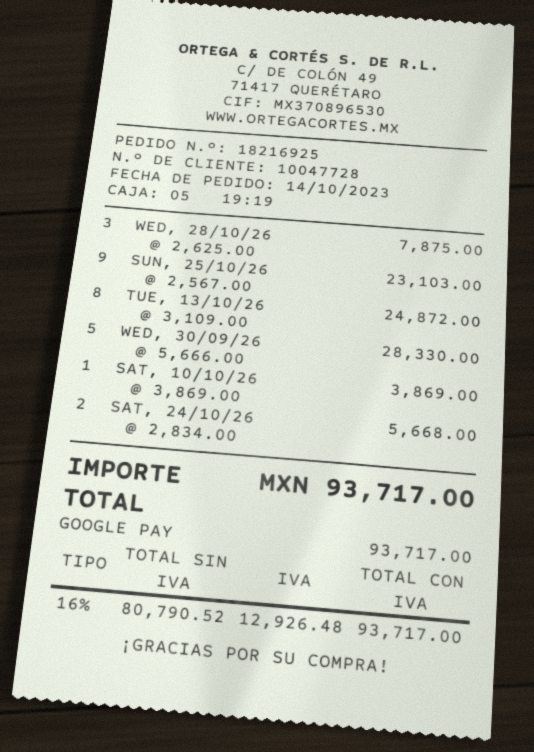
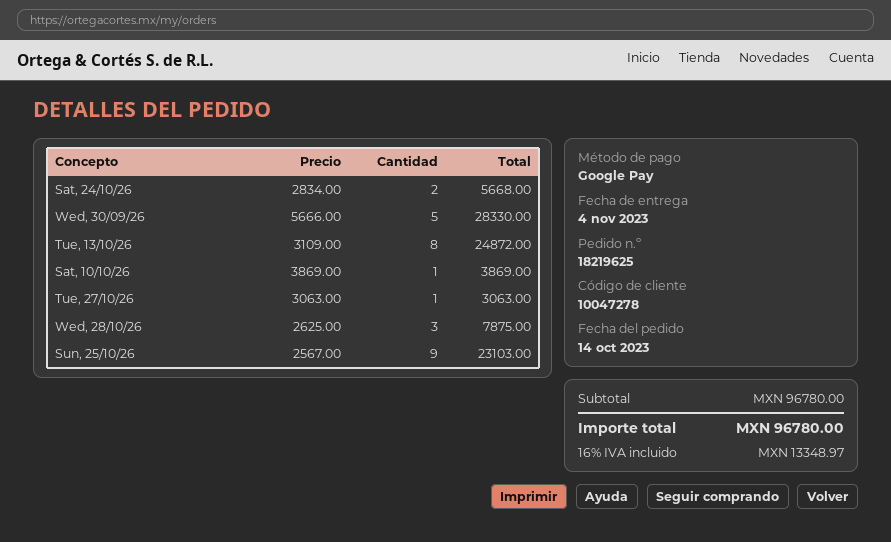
order number: 18216925 -> 18219625
customer number: 10047728 -> 10047278
Tue, 27/10/26: none -> 1 x 3063.00 = 3063.00
tax: 16% = 12926.48 -> 16% = 13348.97
total: 93717.00 -> 96780.00

